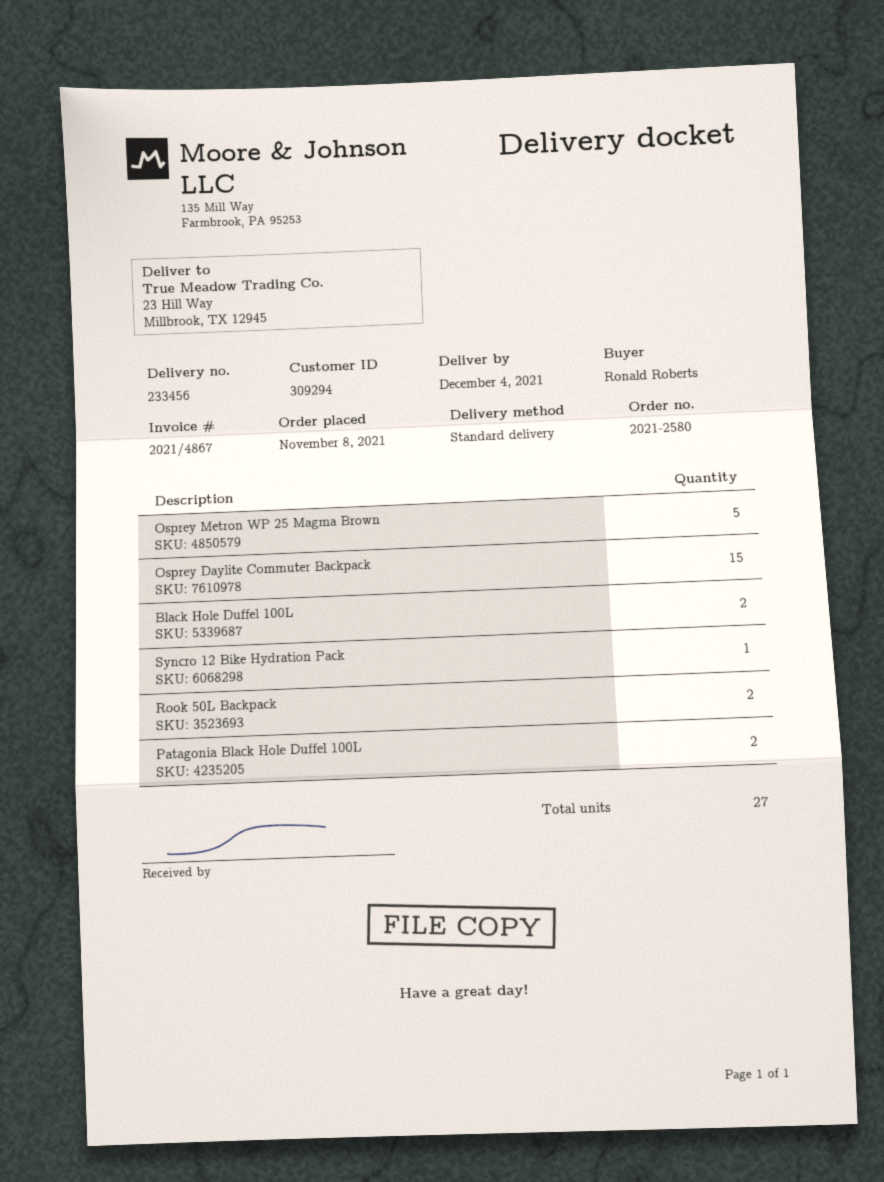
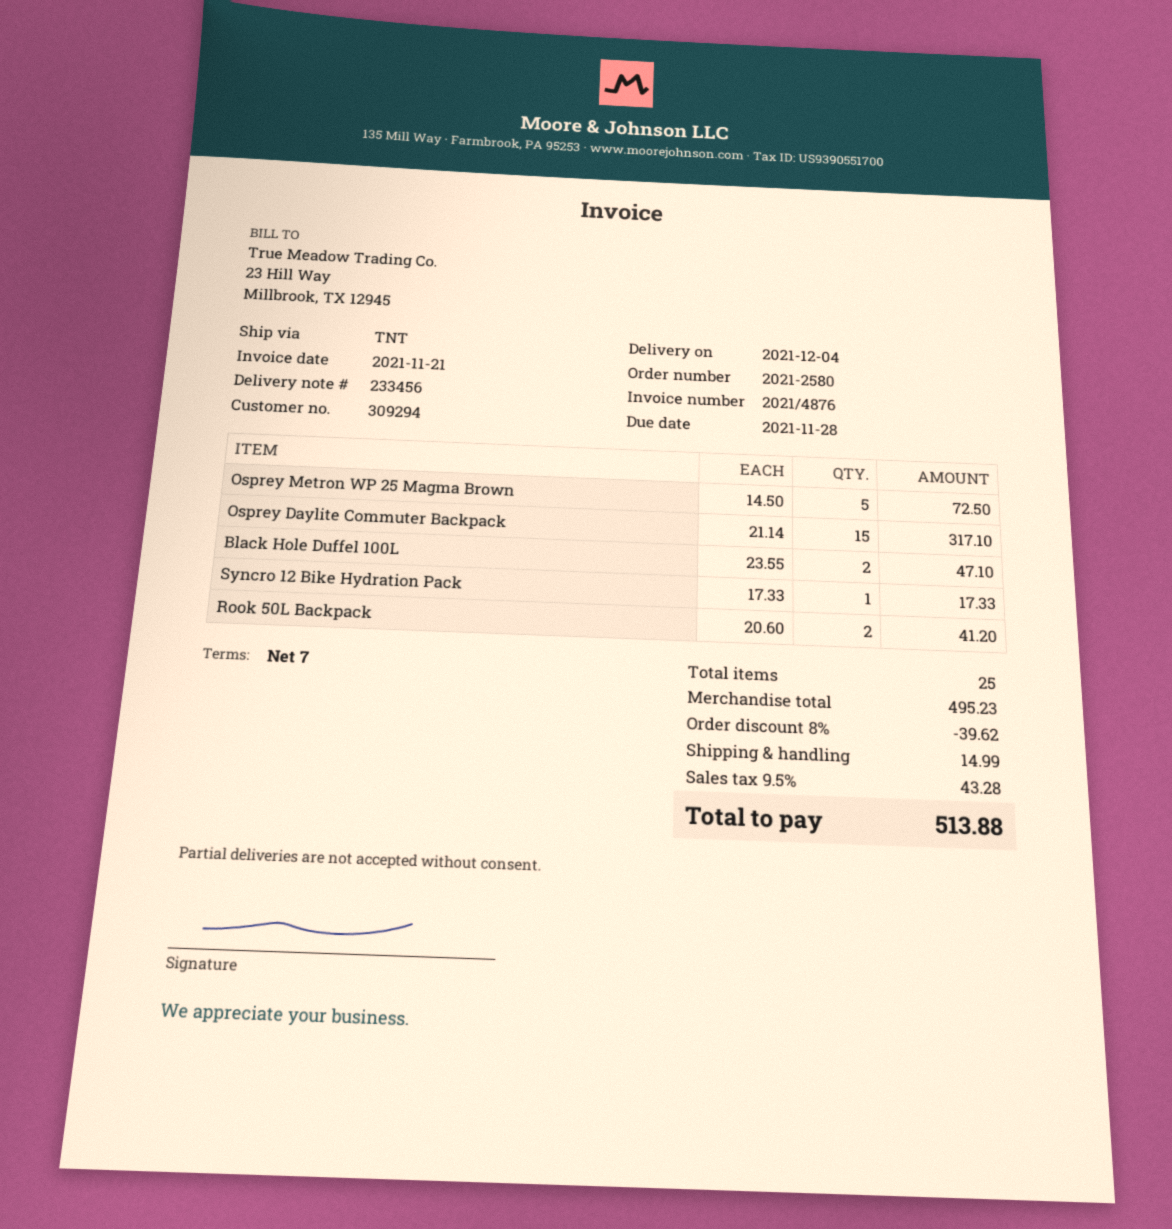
invoice number: 2021/4867 -> 2021/4876
shipping method: standard -> TNT
Patagonia Black Hole Duffel 100L: 2 -> none
total quantity: 27 -> 25

